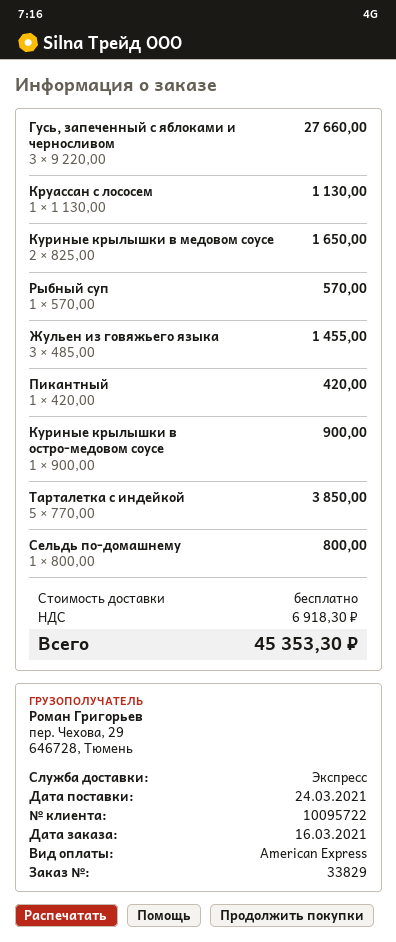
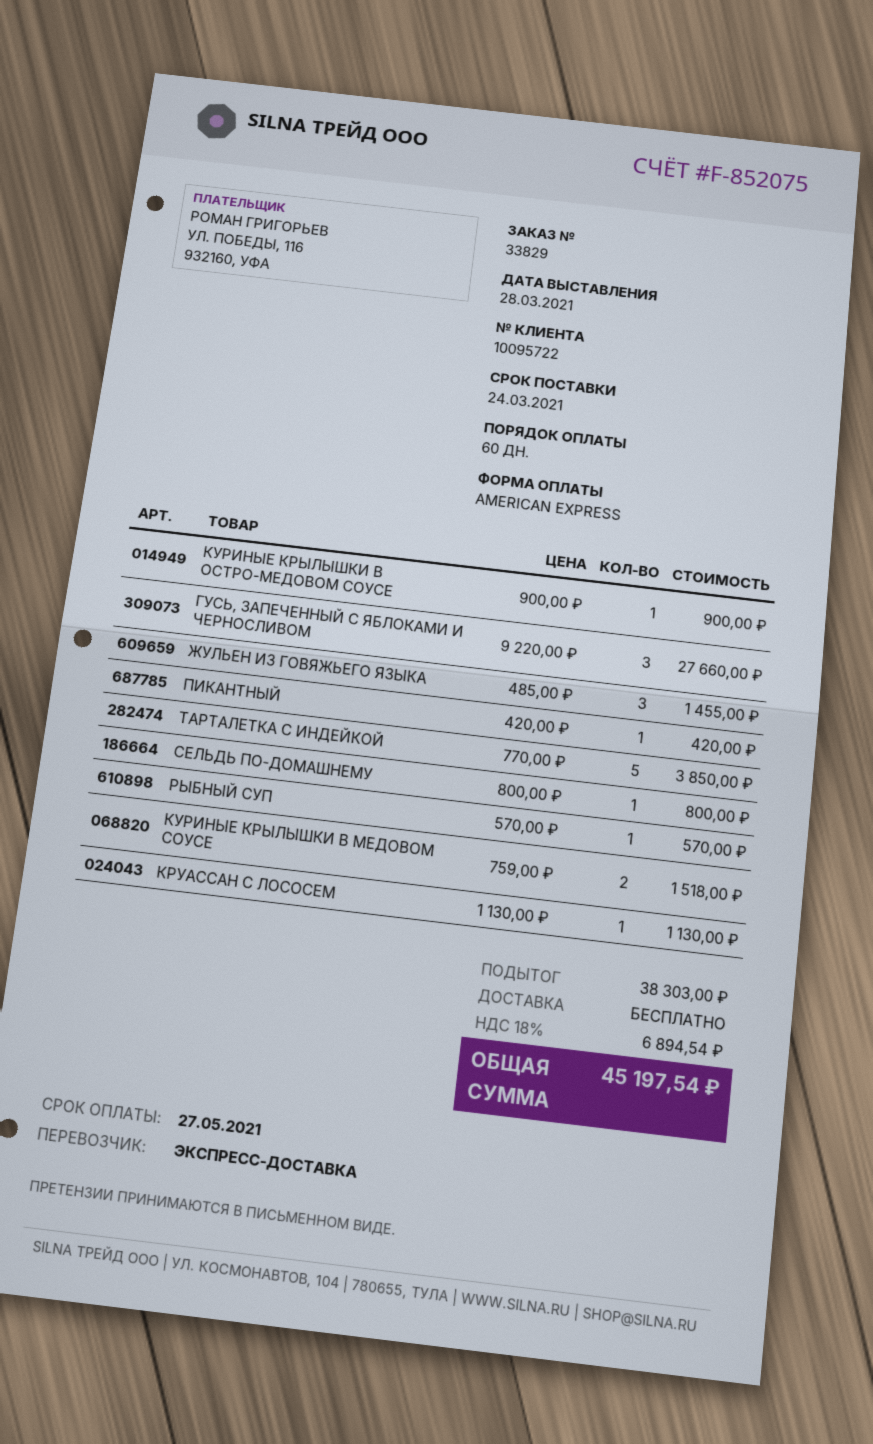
Куриные крылышки в медовом соусе: 2 x 825.00 = 1650.00 -> 2 x 759.00 = 1518.00
tax: 6918.30 -> 6894.54
total: 45353.30 -> 45197.54

